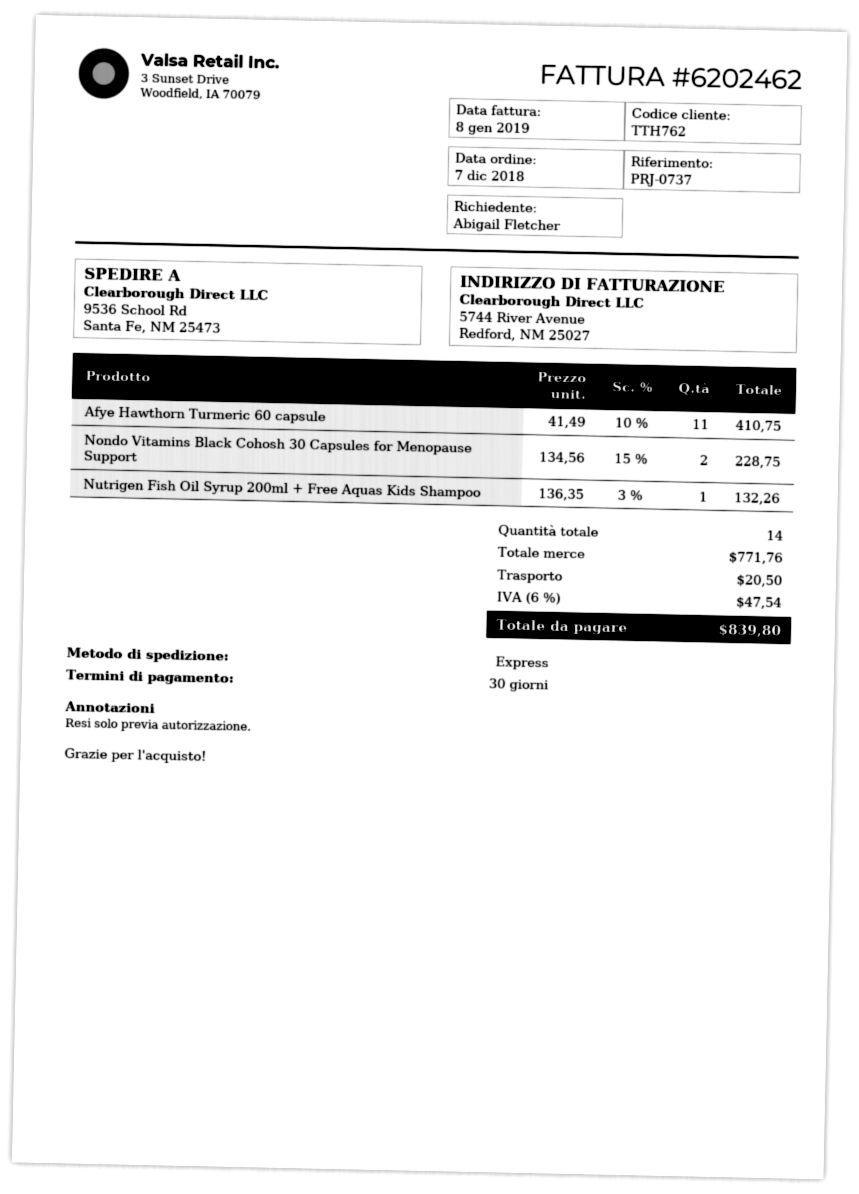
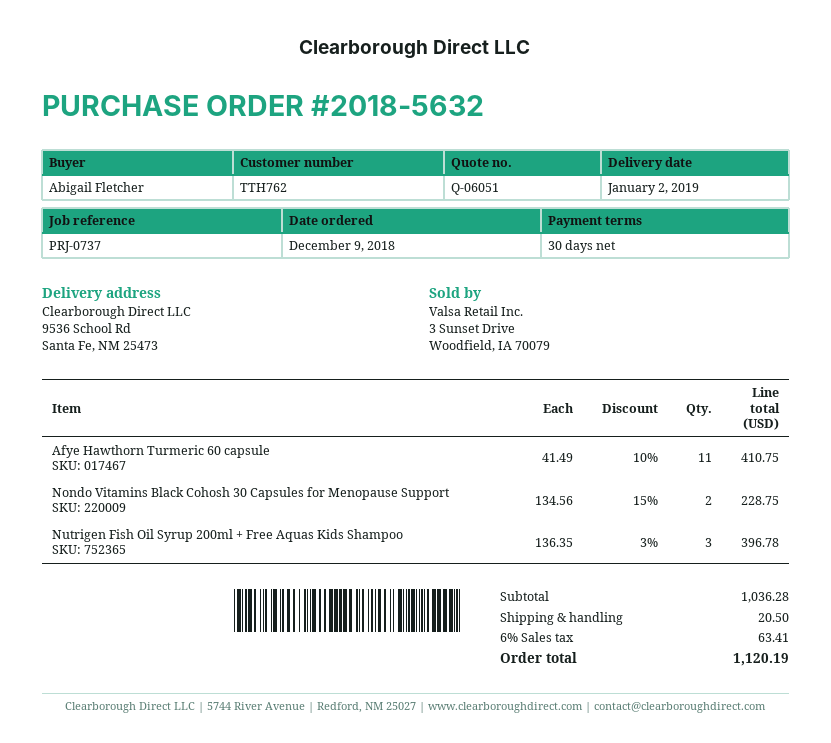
order date: 2018-12-07 -> 2018-12-09
Nutrigen Fish Oil Syrup 200ml + Free Aquas Kids Shampoo: 1 x 136.35 - 3% = 132.26 -> 3 x 136.35 - 3% = 396.78
subtotal: 771.76 -> 1036.28
tax: 6% = 47.54 -> 6% = 63.41
total: 839.80 -> 1120.19

